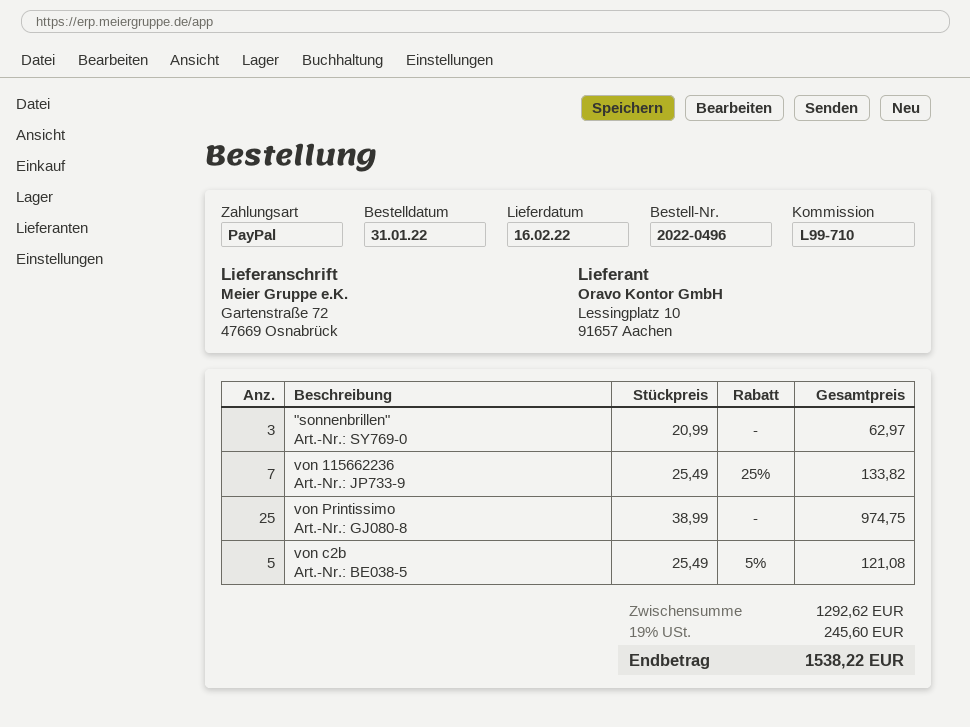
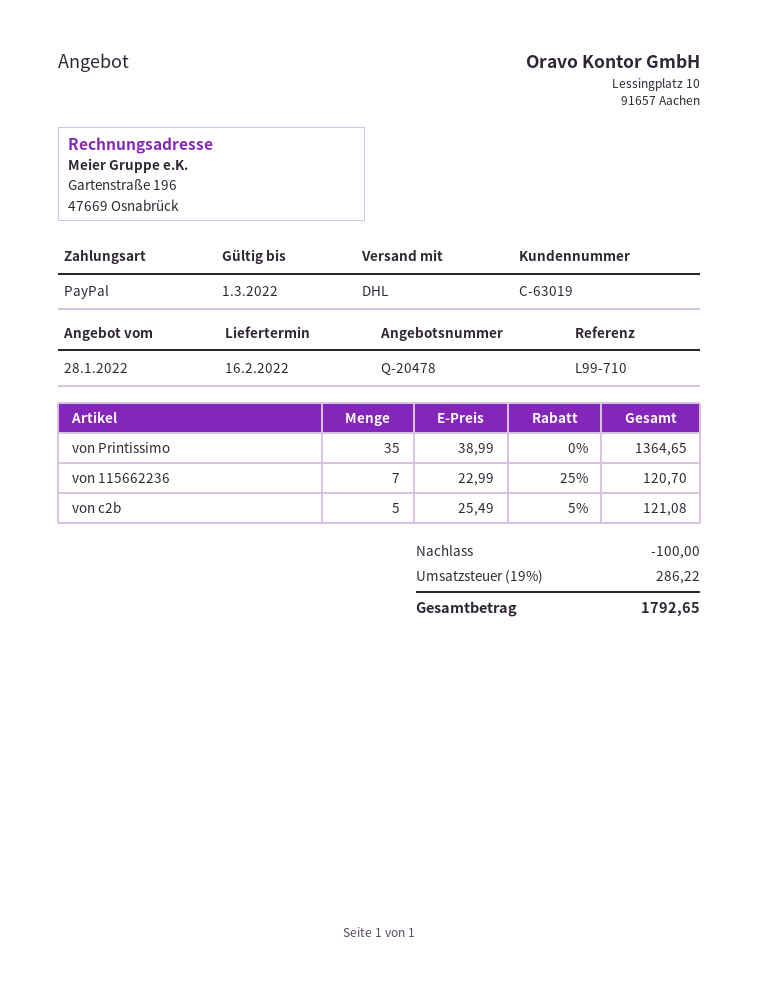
"sonnenbrillen": 3 x 20.99 = 62.97 -> none
von 115662236: 7 x 25.49 - 25% = 133.82 -> 7 x 22.99 - 25% = 120.70
von Printissimo: 25 x 38.99 = 974.75 -> 35 x 38.99 = 1364.65
discount: none -> 100.00
tax: 19% = 245.60 -> 19% = 286.22
total: 1538.22 -> 1792.65

